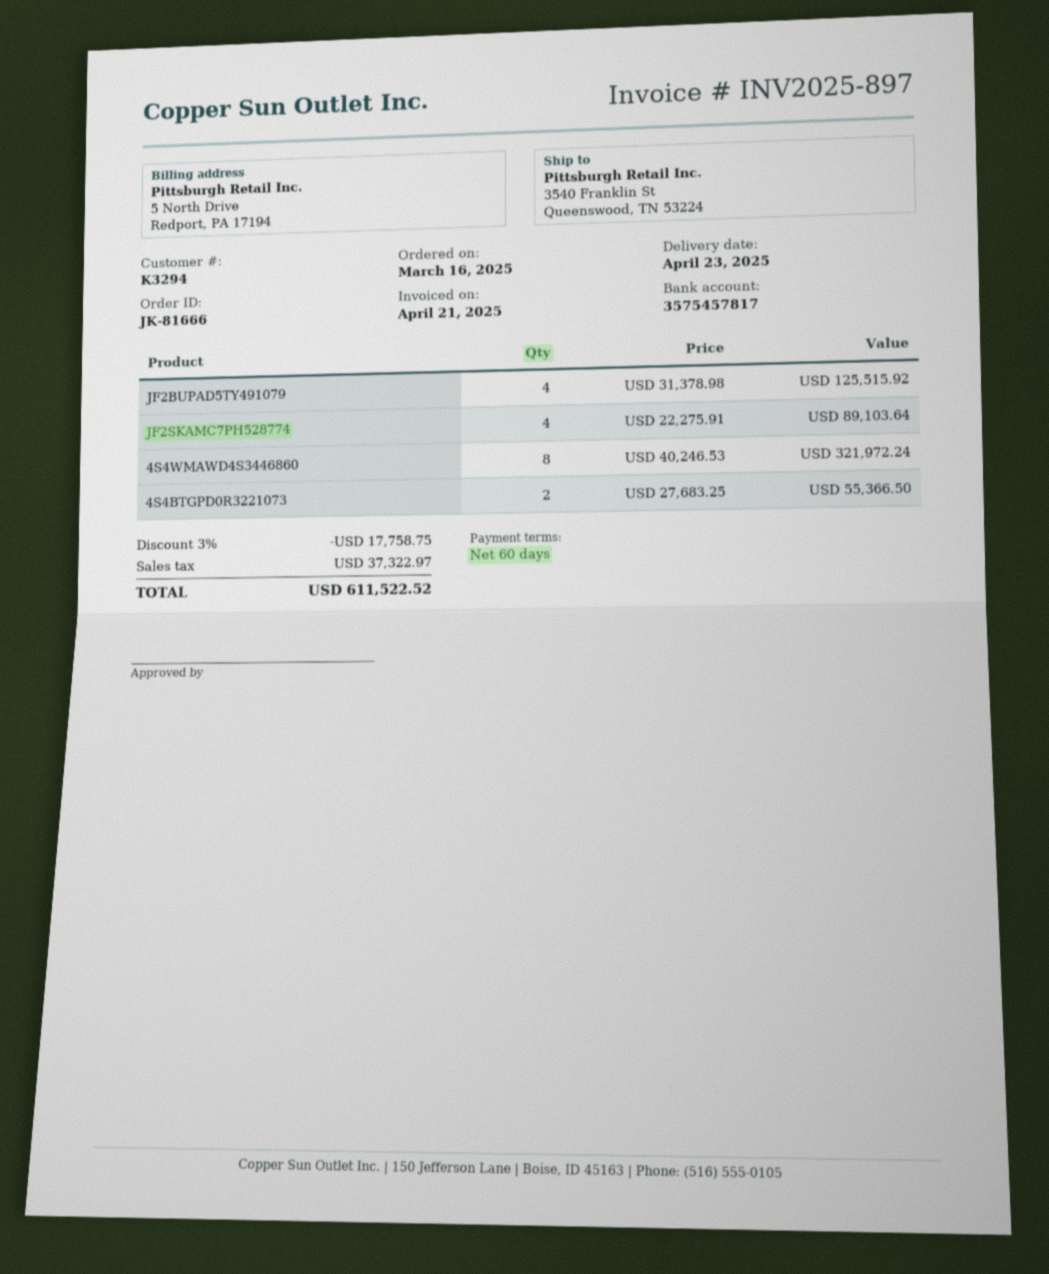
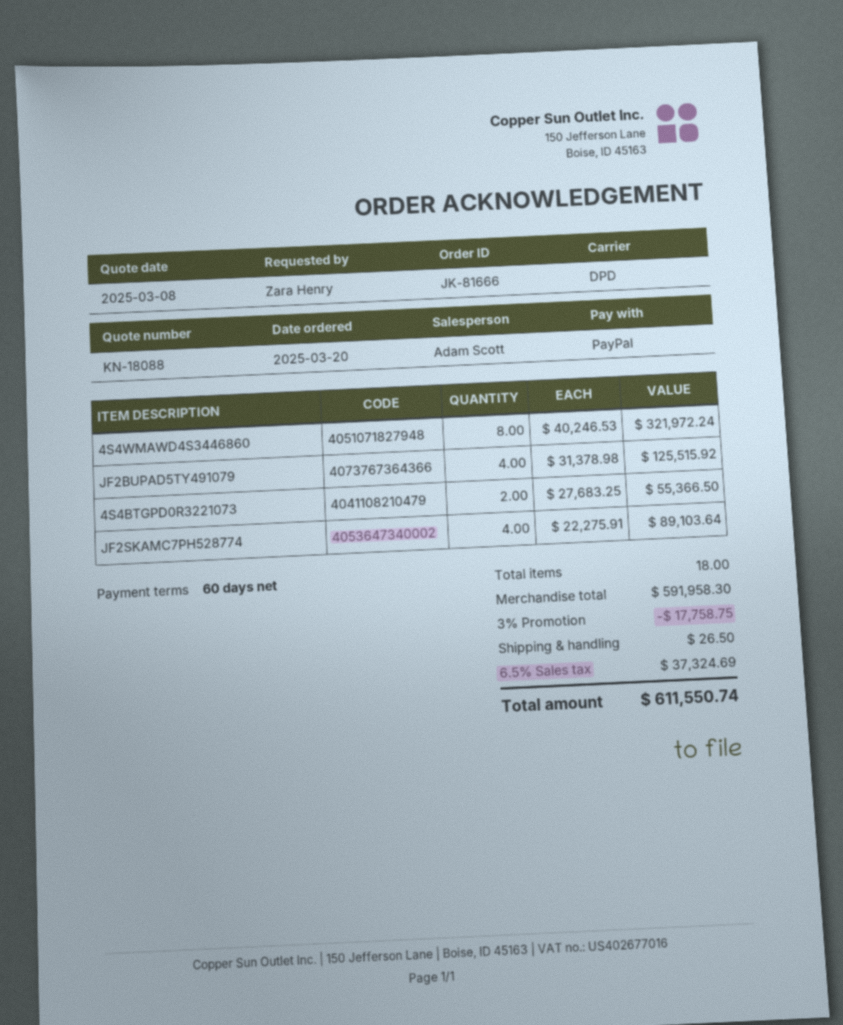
order date: 2025-03-16 -> 2025-03-20
shipping: none -> 26.50
tax: 37322.97 -> 37324.69
total: 611522.52 -> 611550.74

